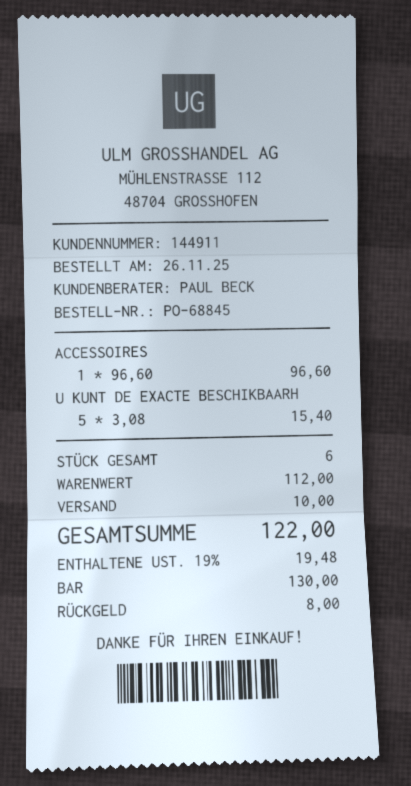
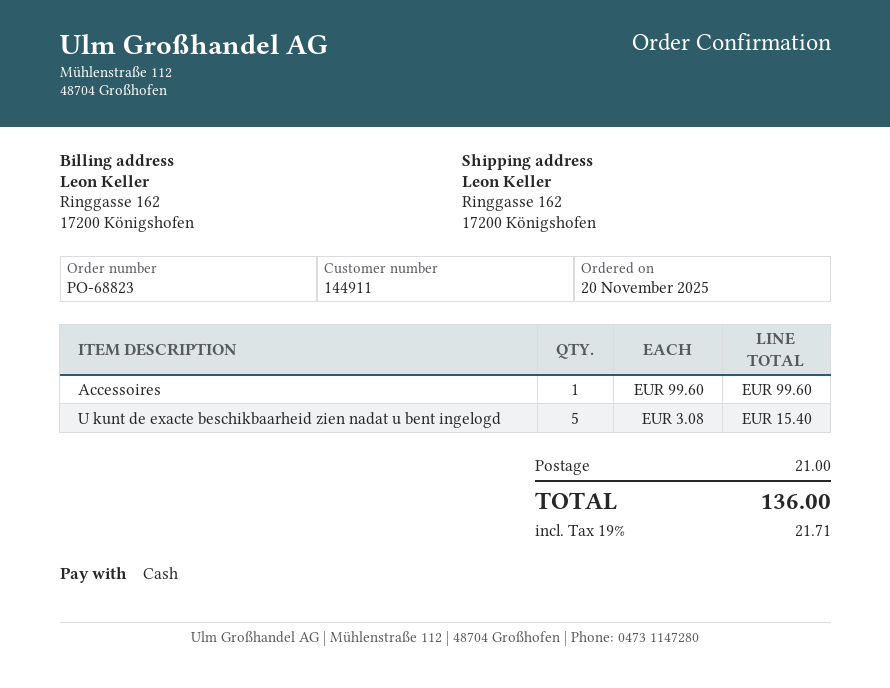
order number: PO-68845 -> PO-68823
order date: 2025-11-26 -> 2025-11-20
ACCESSOIRES: 1 x 96.60 = 96.60 -> 1 x 99.60 = 99.60
shipping: 10.00 -> 21.00
tax: 19% = 19.48 -> 19% = 21.71
total: 122.00 -> 136.00

